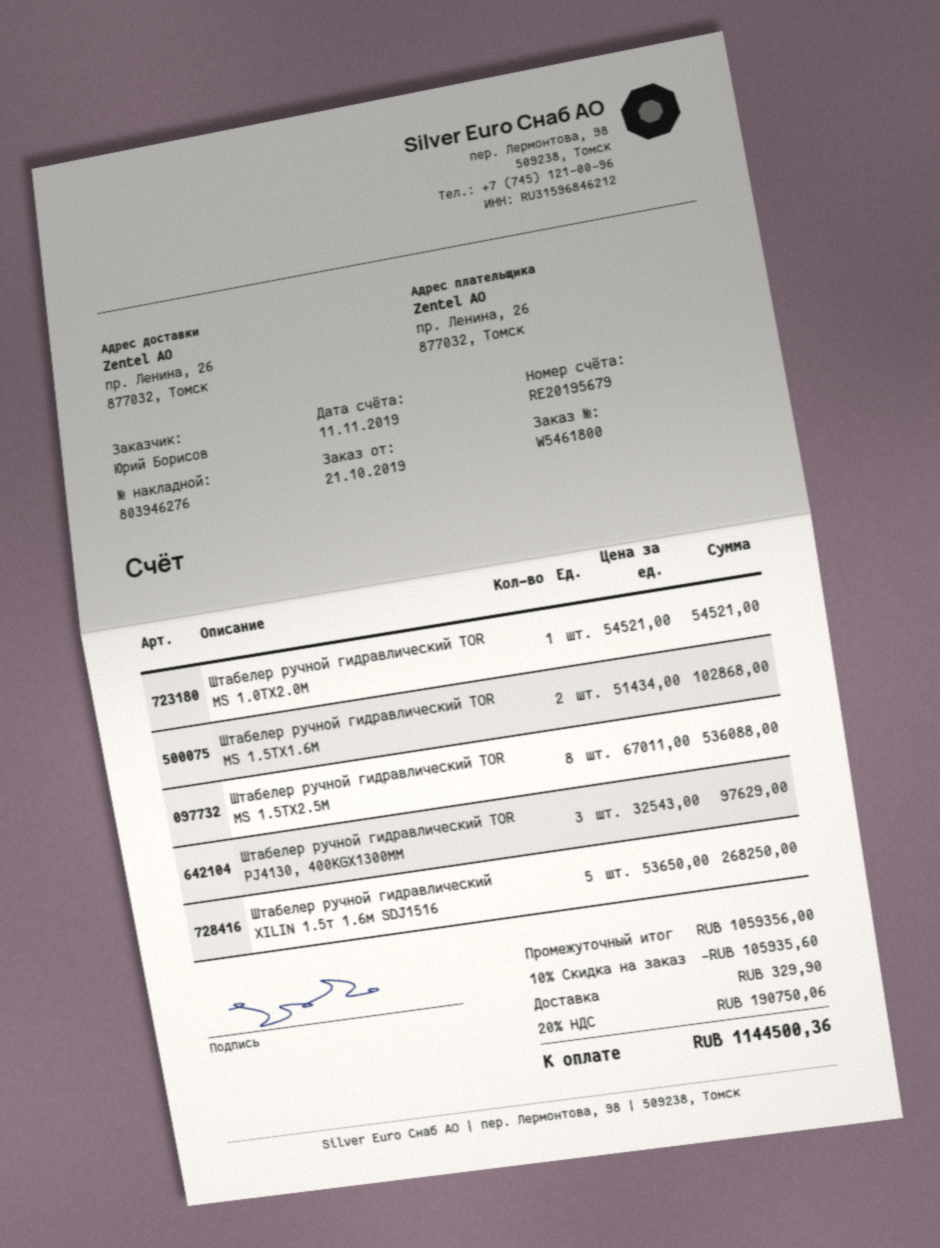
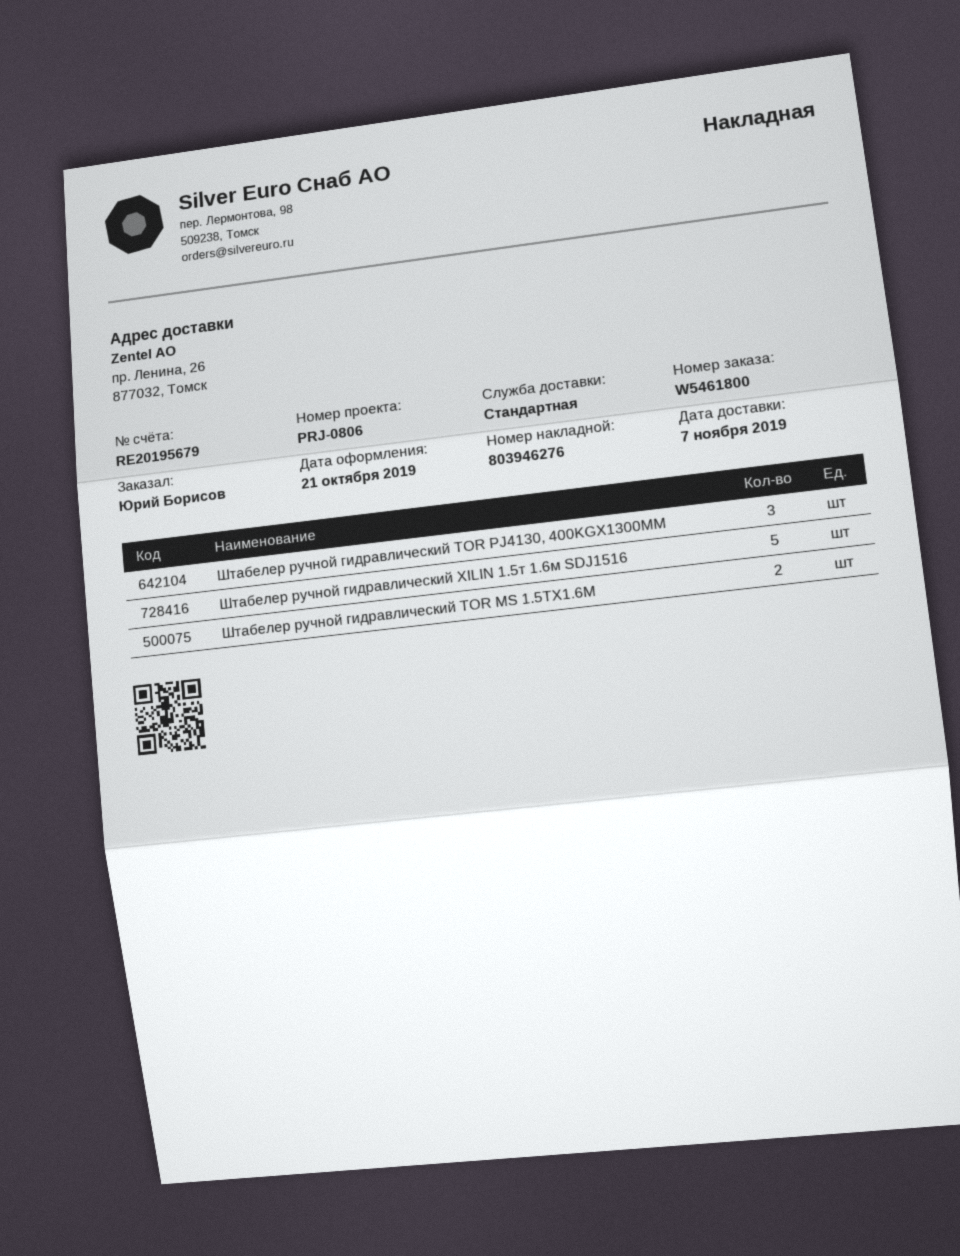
Штабелер ручной гидравлический TOR MS 1.0TX2.0M: 1 -> none
Штабелер ручной гидравлический TOR MS 1.5TX2.5M: 8 -> none

